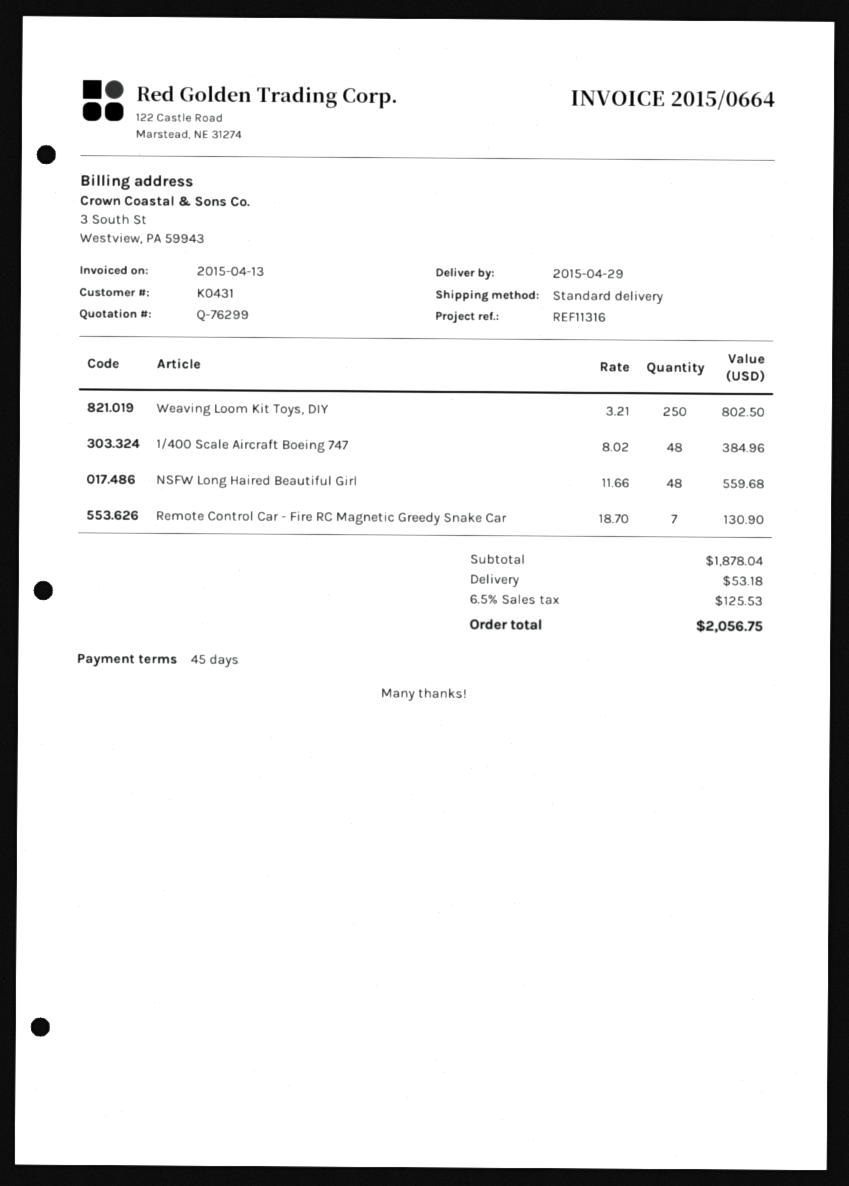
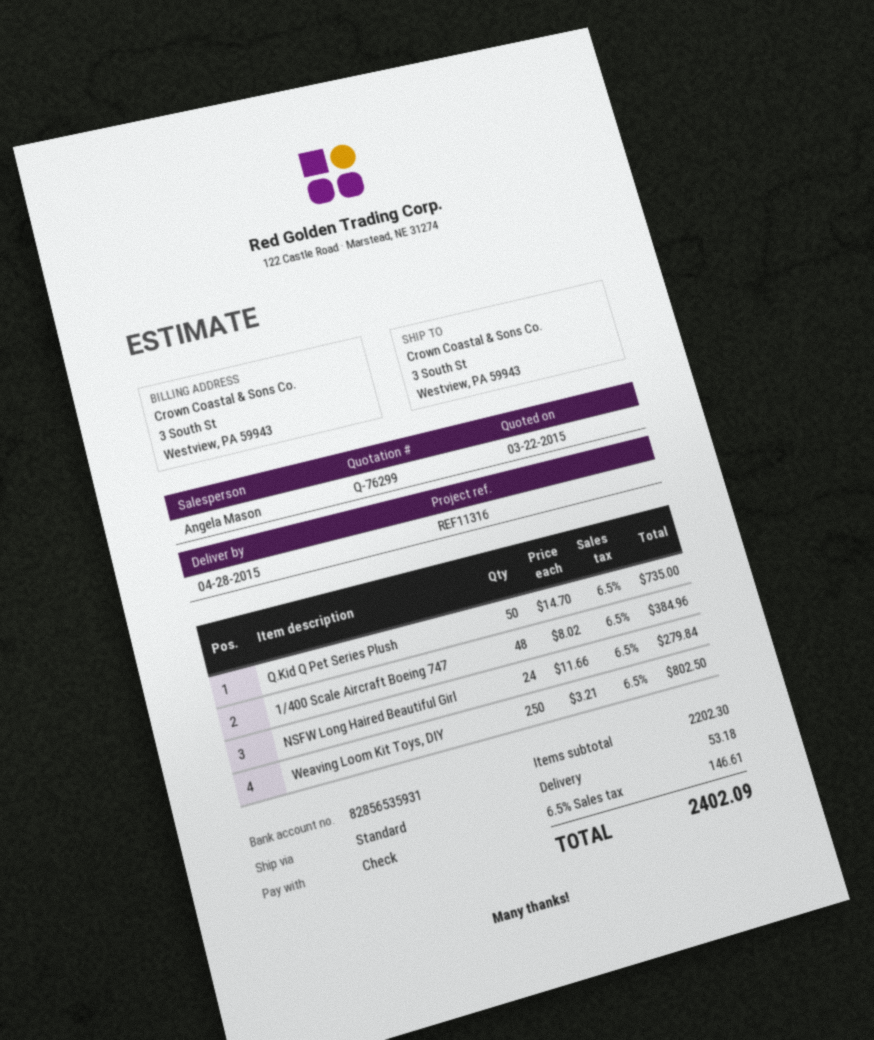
delivery date: 2015-04-29 -> 2015-04-28
NSFW Long Haired Beautiful Girl: 48 x 11.66 = 559.68 -> 24 x 11.66 = 279.84
Remote Control Car - Fire RC Magnetic Greedy Snake Car: 7 x 18.70 = 130.90 -> none
Q.Kid Q Pet Series Plush: none -> 50 x 14.70 = 735.00
subtotal: 1878.04 -> 2202.30
tax: 6.5% = 125.53 -> 6.5% = 146.61
total: 2056.75 -> 2402.09

